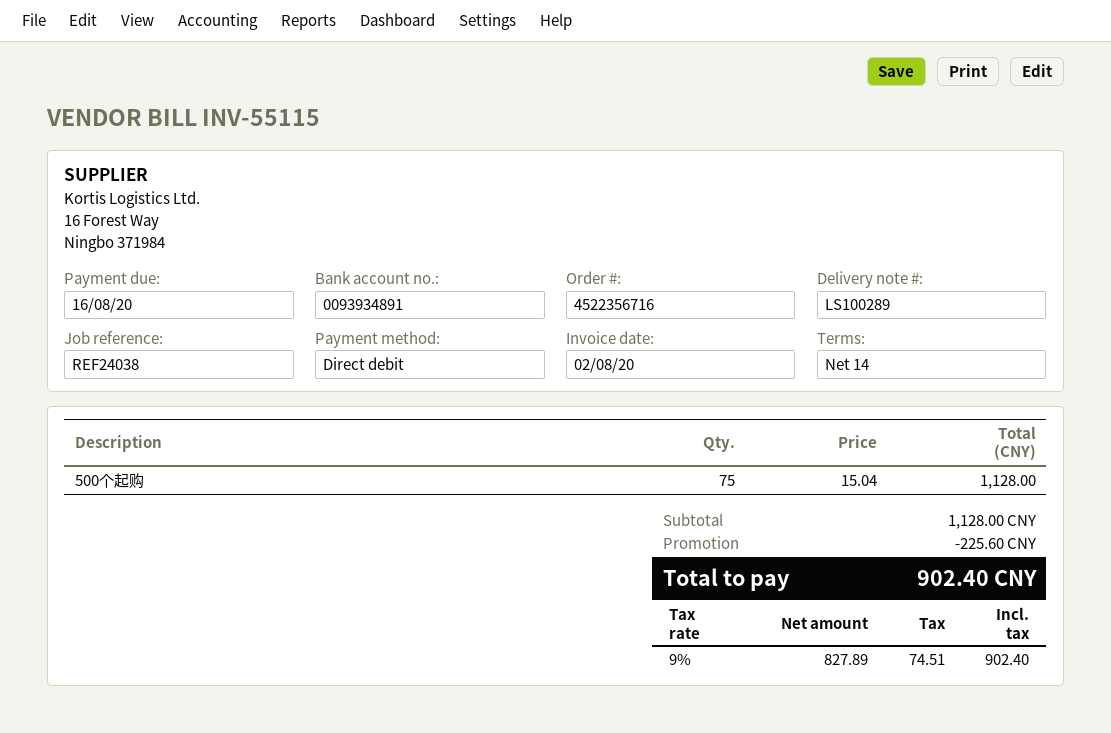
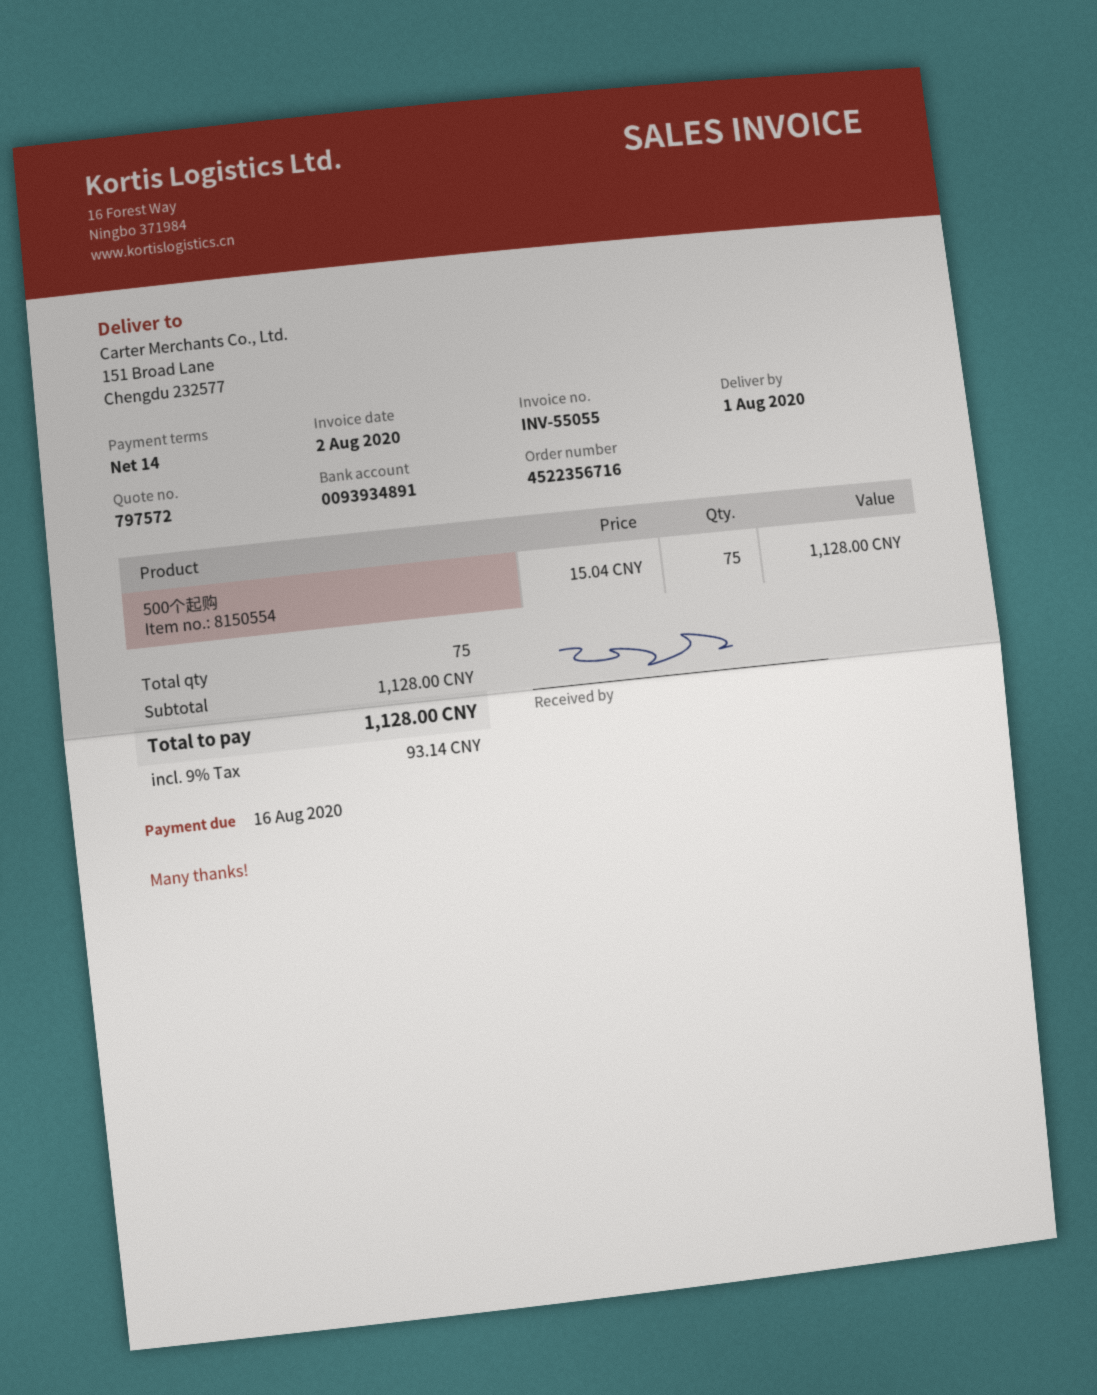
invoice number: INV-55115 -> INV-55055
discount: 225.60 -> none
tax: 9% = 74.51 -> 9% = 93.14
total: 902.40 -> 1128.00

